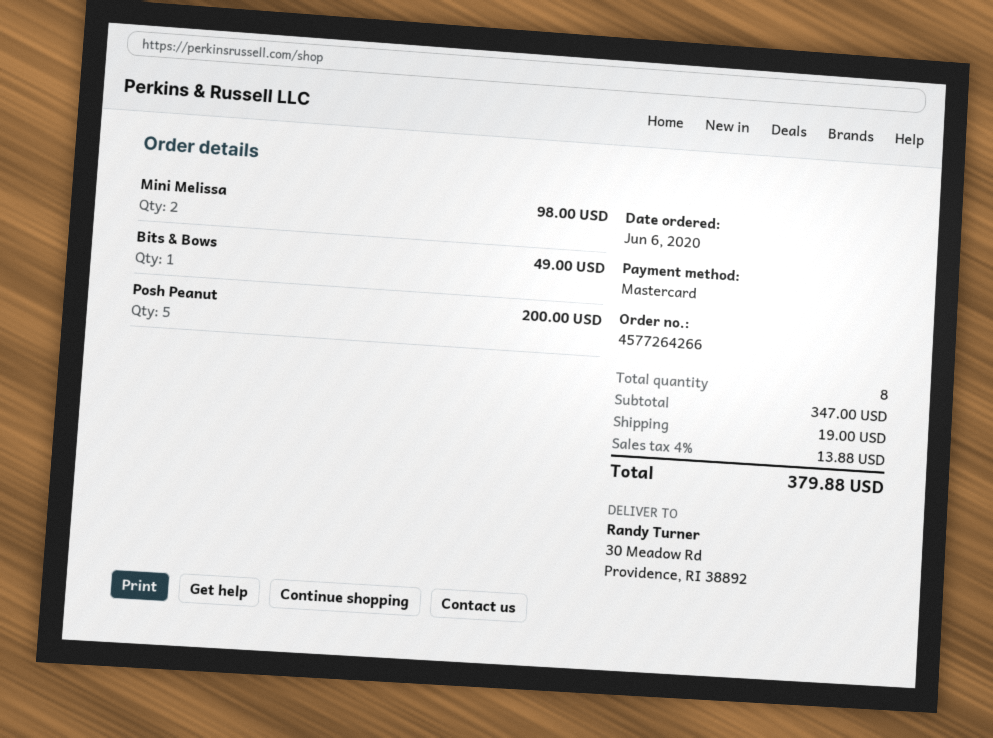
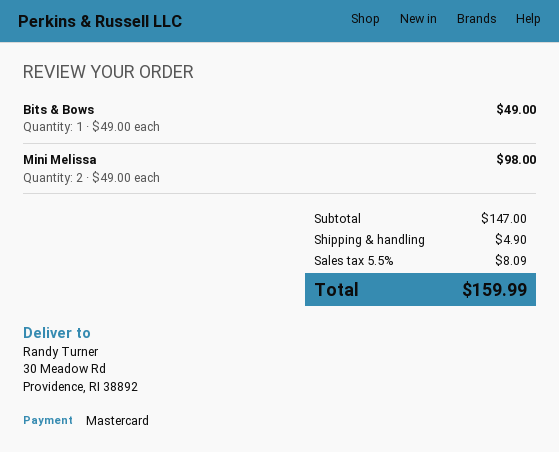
Posh Peanut: 5 for 200.00 -> none
subtotal: 347.00 -> 147.00
shipping: 19.00 -> 4.90
tax: 4% = 13.88 -> 5.5% = 8.09
total: 379.88 -> 159.99

